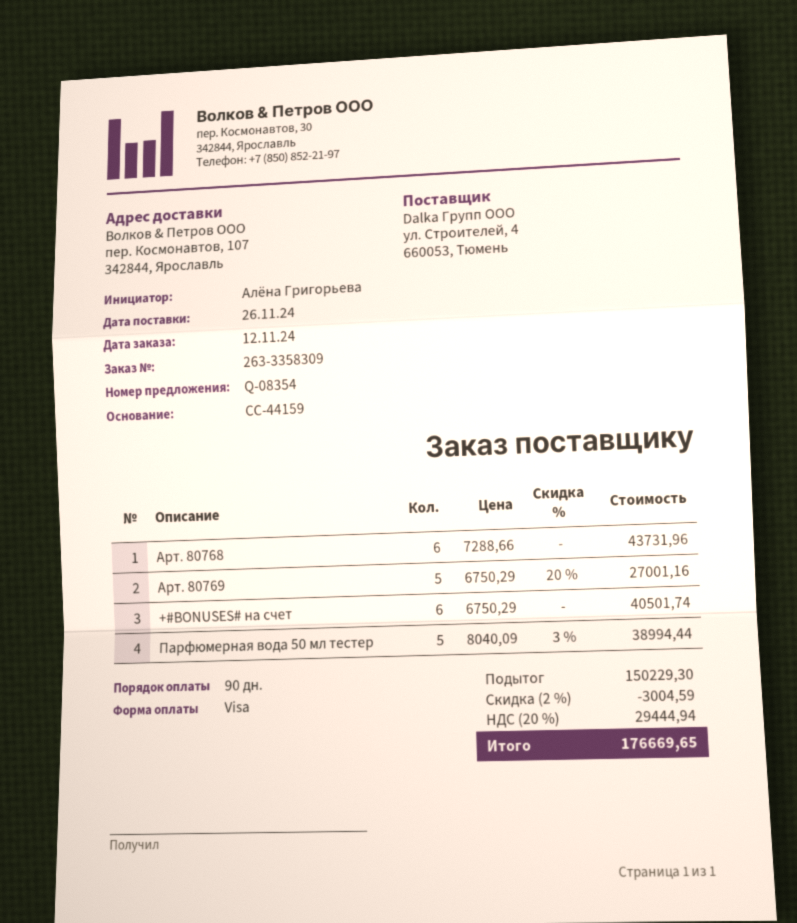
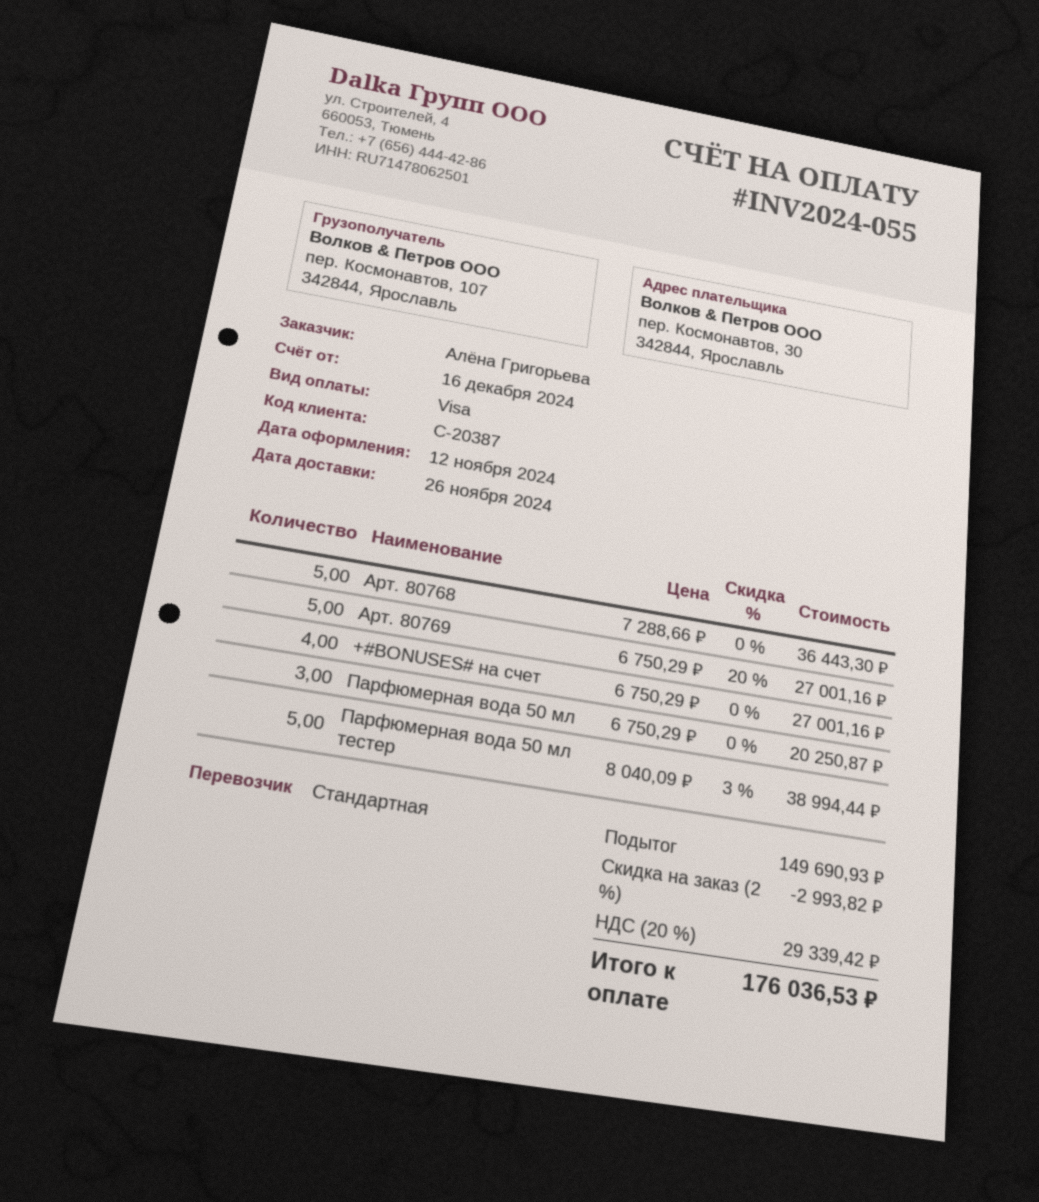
Арт. 80768: 6 x 7288.66 = 43731.96 -> 5 x 7288.66 = 36443.30
+#BONUSES# на счет: 6 x 6750.29 = 40501.74 -> 4 x 6750.29 = 27001.16
Парфюмерная вода 50 мл: none -> 3 x 6750.29 = 20250.87
subtotal: 150229.30 -> 149690.93
discount: 2% = 3004.59 -> 2% = 2993.82
tax: 20% = 29444.94 -> 20% = 29339.42
total: 176669.65 -> 176036.53

